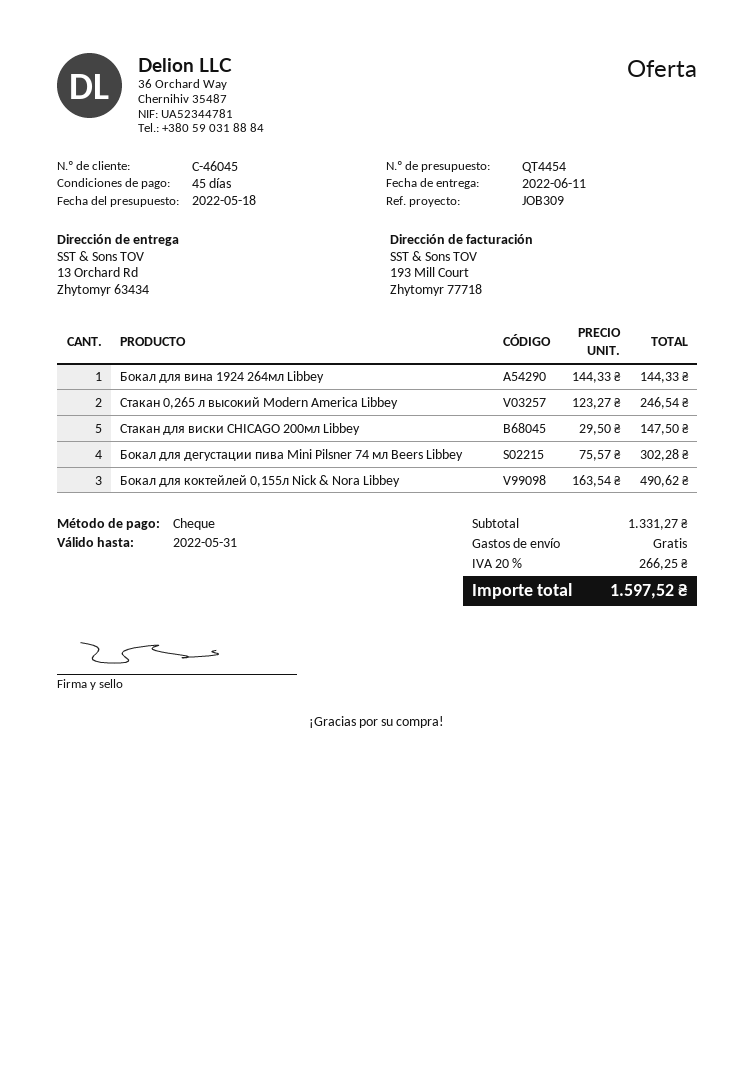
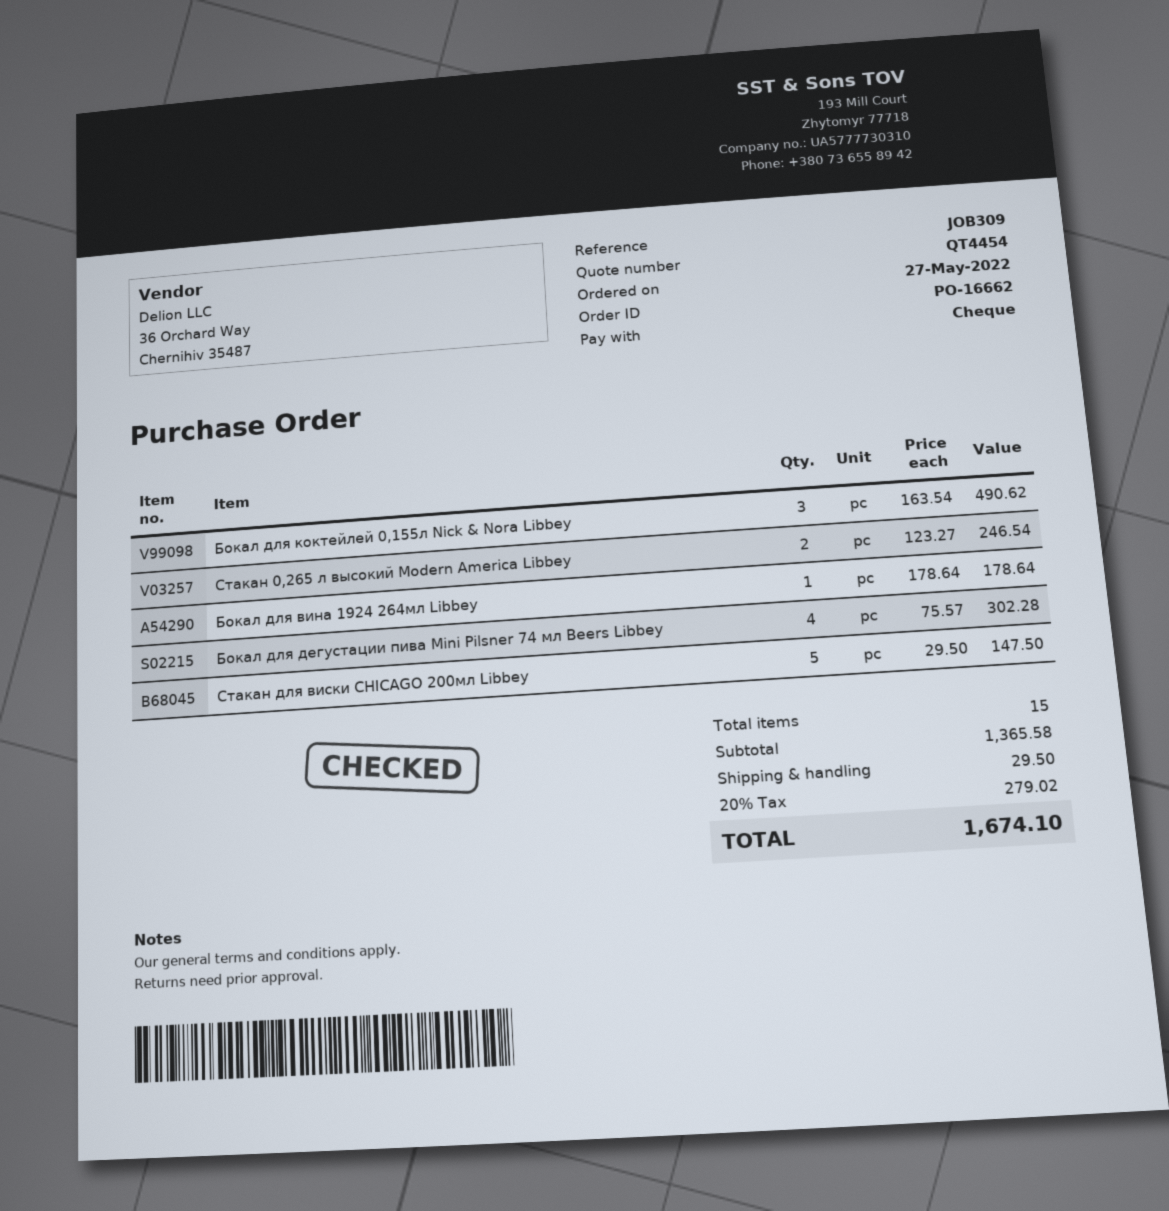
Бокал для вина 1924 264мл Libbey: 1 x 144.33 = 144.33 -> 1 x 178.64 = 178.64
subtotal: 1331.27 -> 1365.58
shipping: 0.00 -> 29.50
tax: 20% = 266.25 -> 20% = 279.02
total: 1597.52 -> 1674.10

